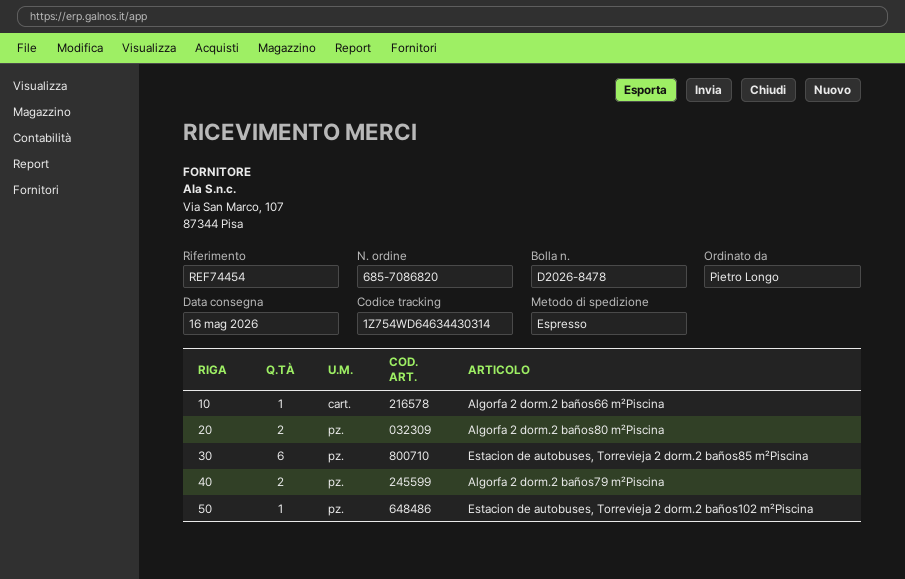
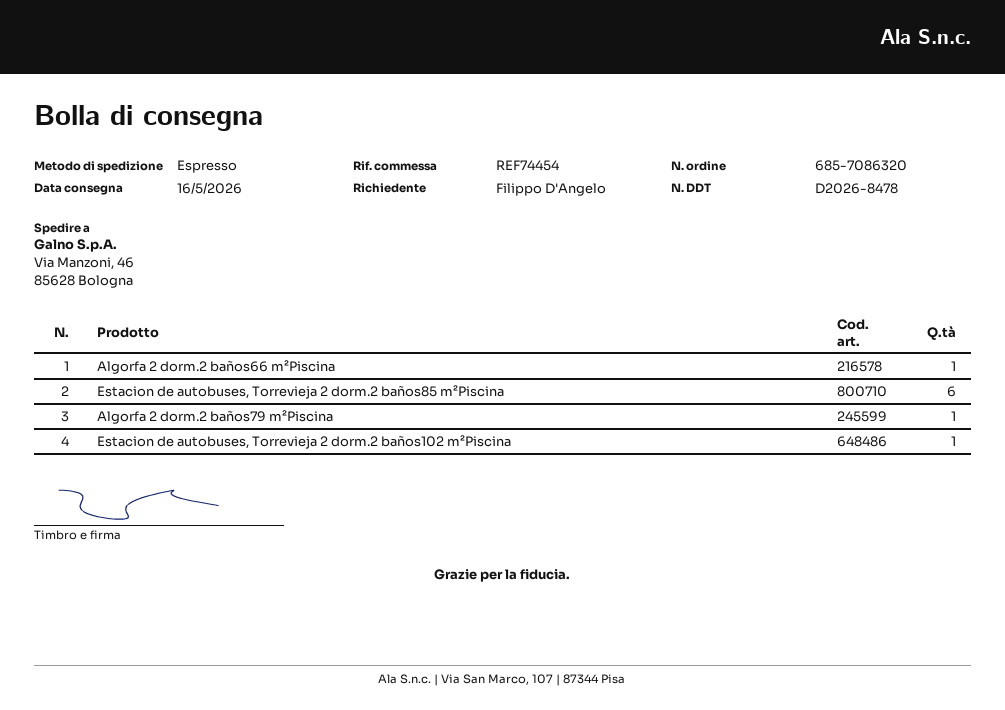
order number: 685-7086820 -> 685-7086320
ordered by: Pietro Longo -> Filippo D'Angelo
Algorfa 2 dorm.2 baños80 m²Piscina: 2 -> none
Algorfa 2 dorm.2 baños79 m²Piscina: 2 -> 1

